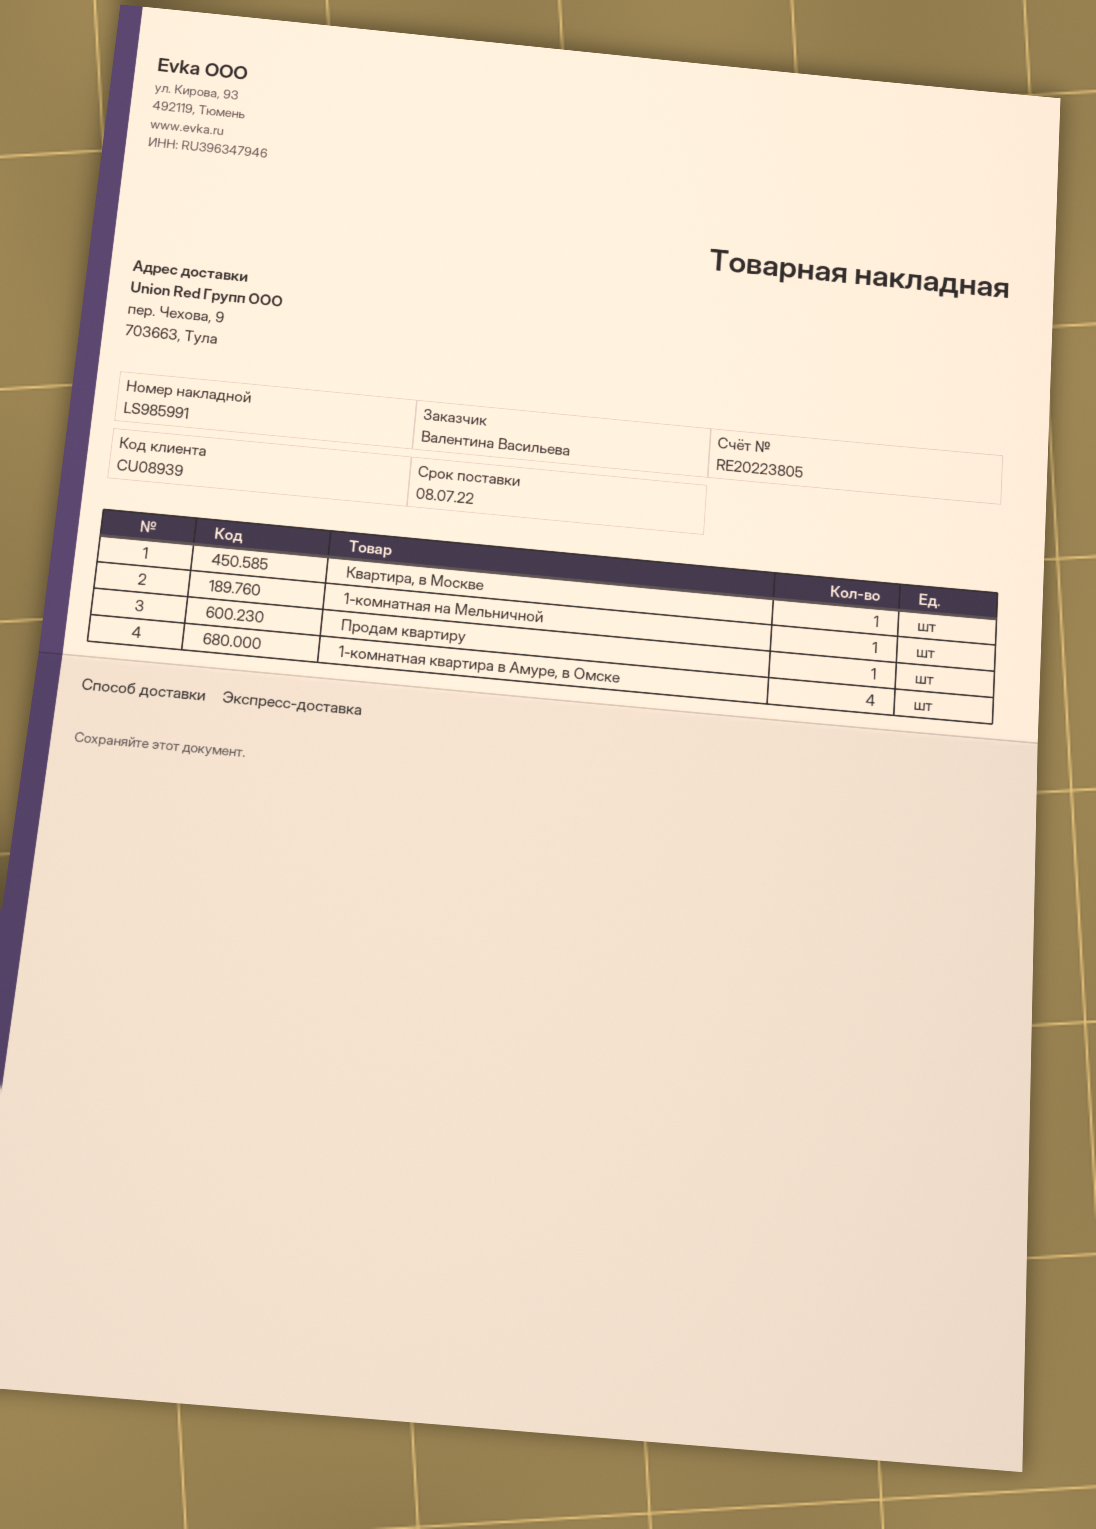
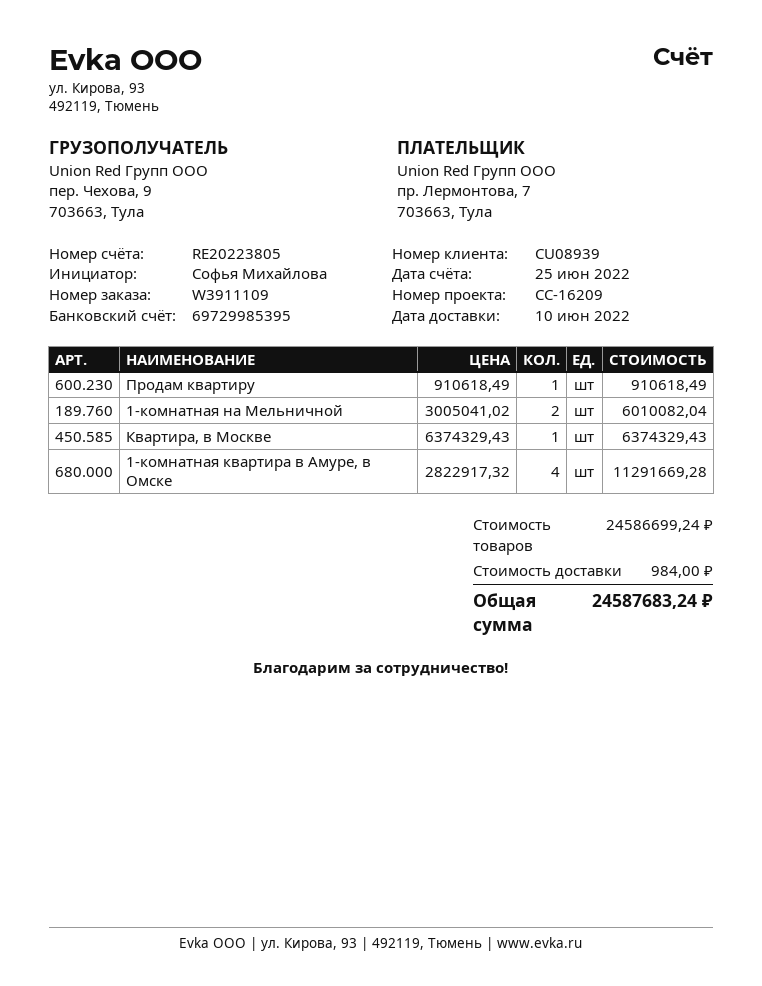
delivery date: 2022-07-08 -> 2022-06-10
ordered by: Валентина Васильева -> Софья Михайлова
1-комнатная на Мельничной: 1 -> 2

